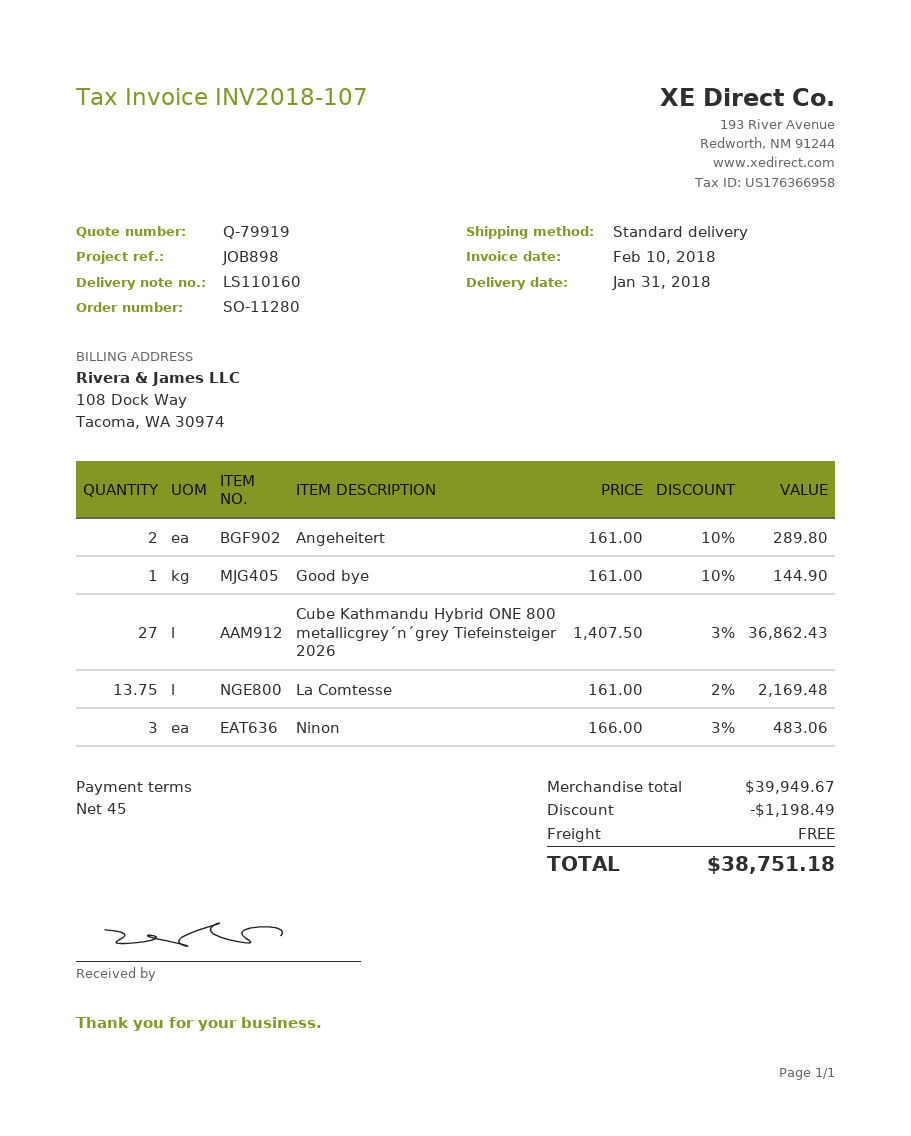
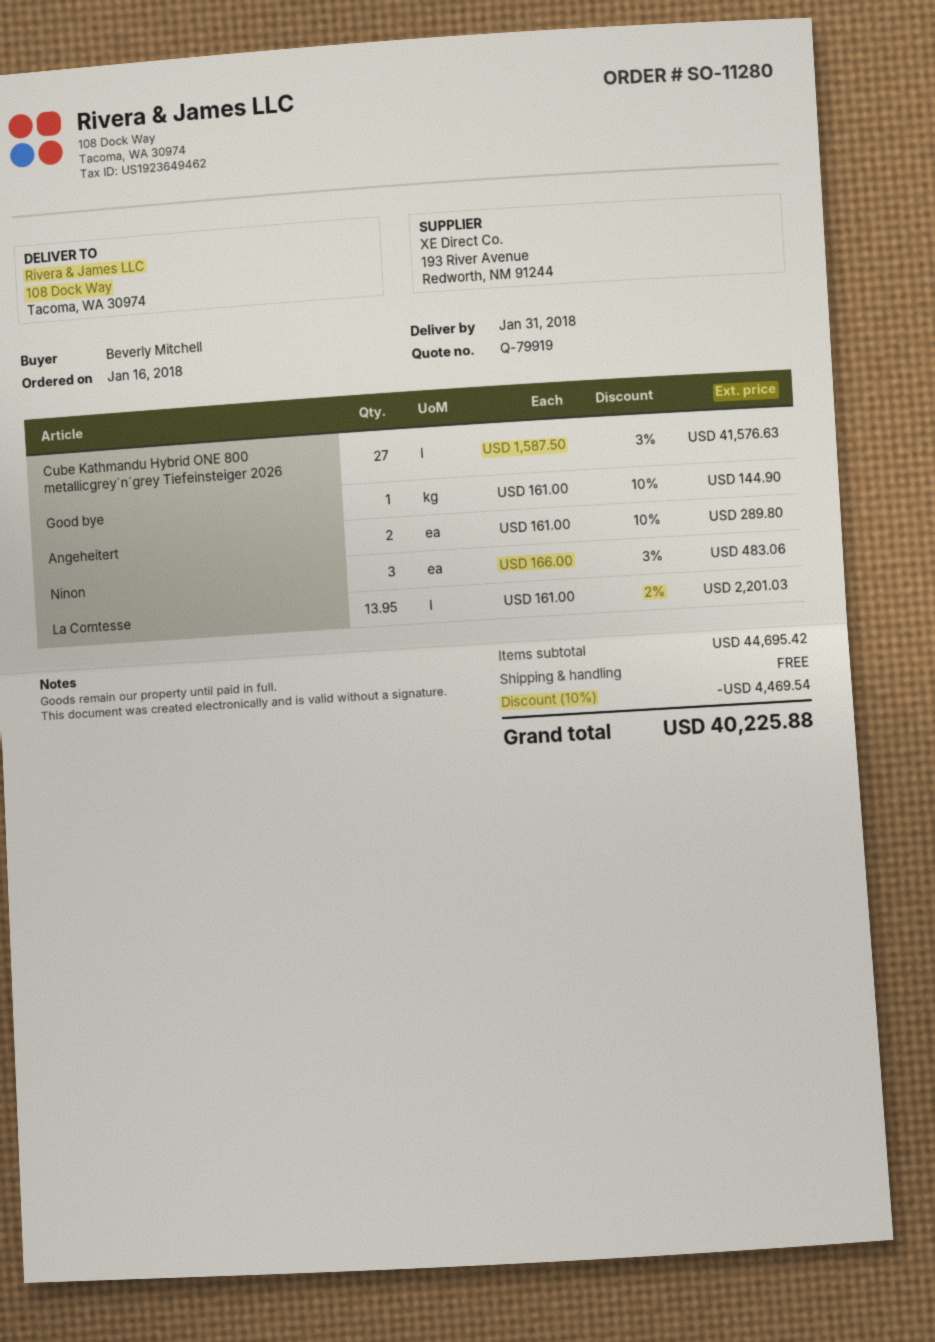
Cube Kathmandu Hybrid ONE 800 metallicgrey´n´grey Tiefeinsteiger 2026: 27 x 1407.50 - 3% = 36862.43 -> 27 x 1587.50 - 3% = 41576.63
La Comtesse: 13.75 x 161.00 - 2% = 2169.48 -> 13.95 x 161.00 - 2% = 2201.03
subtotal: 39949.67 -> 44695.42
discount: 1198.49 -> 4469.54
total: 38751.18 -> 40225.88

